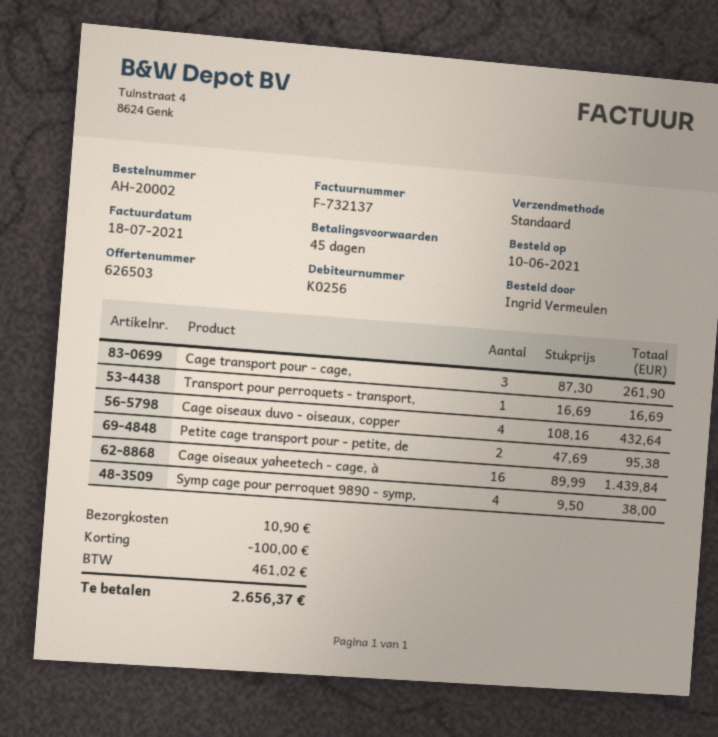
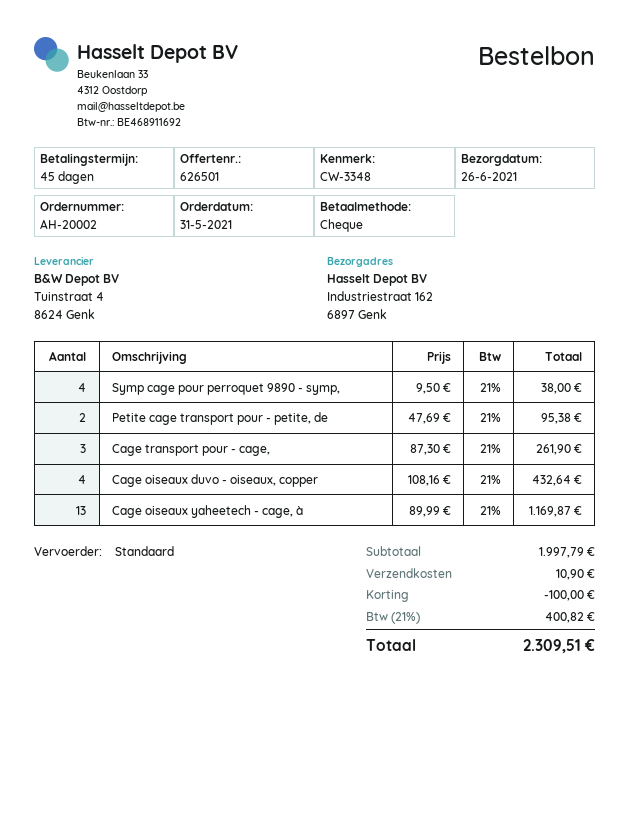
quote number: 626503 -> 626501
order date: 2021-06-10 -> 2021-05-31
Transport pour perroquets - transport,: 1 x 16.69 = 16.69 -> none
Cage oiseaux yaheetech - cage, à: 16 x 89.99 = 1439.84 -> 13 x 89.99 = 1169.87
tax: 461.02 -> 400.82
total: 2656.37 -> 2309.51

